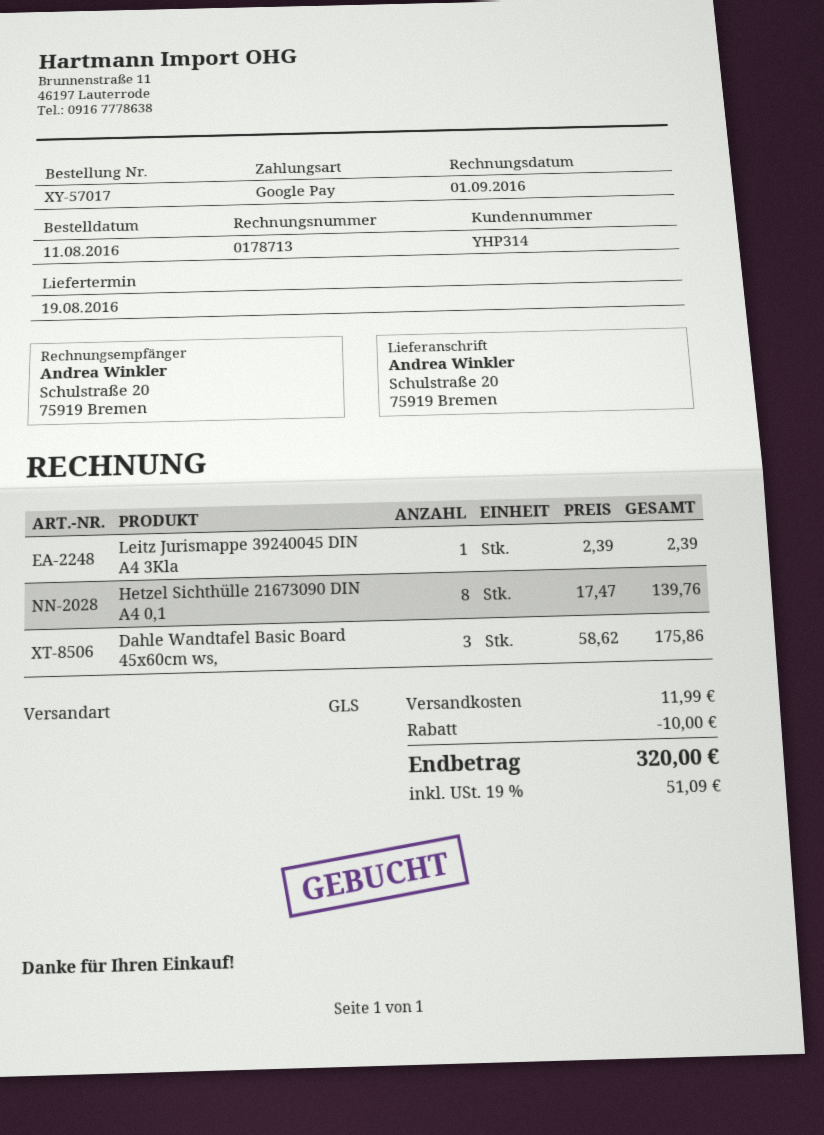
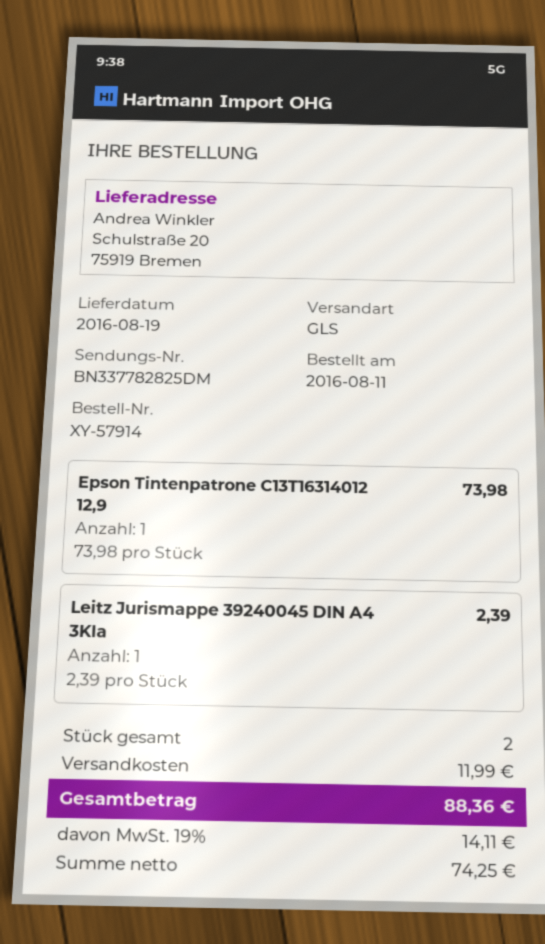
order number: XY-57017 -> XY-57914
Hetzel Sichthülle 21673090 DIN A4 0,1: 8 x 17.47 = 139.76 -> none
Dahle Wandtafel Basic Board 45x60cm ws,: 3 x 58.62 = 175.86 -> none
Epson Tintenpatrone C13T16314012 12,9: none -> 1 x 73.98 = 73.98
discount: 10.00 -> none
tax: 19% = 51.09 -> 19% = 14.11
total: 320.00 -> 88.36

